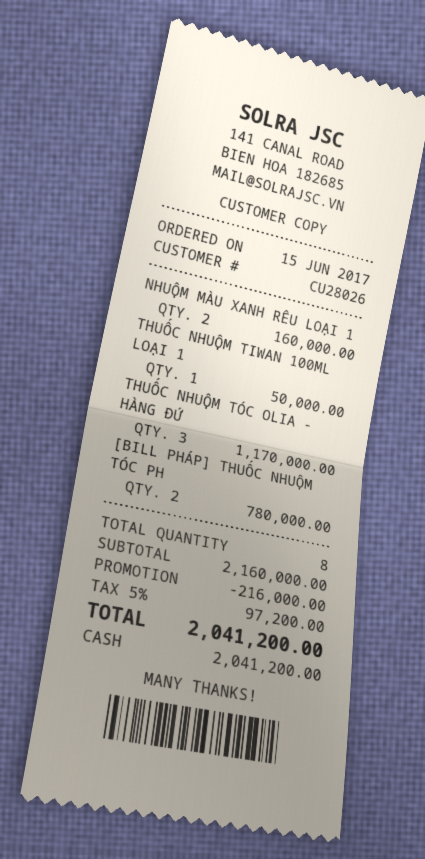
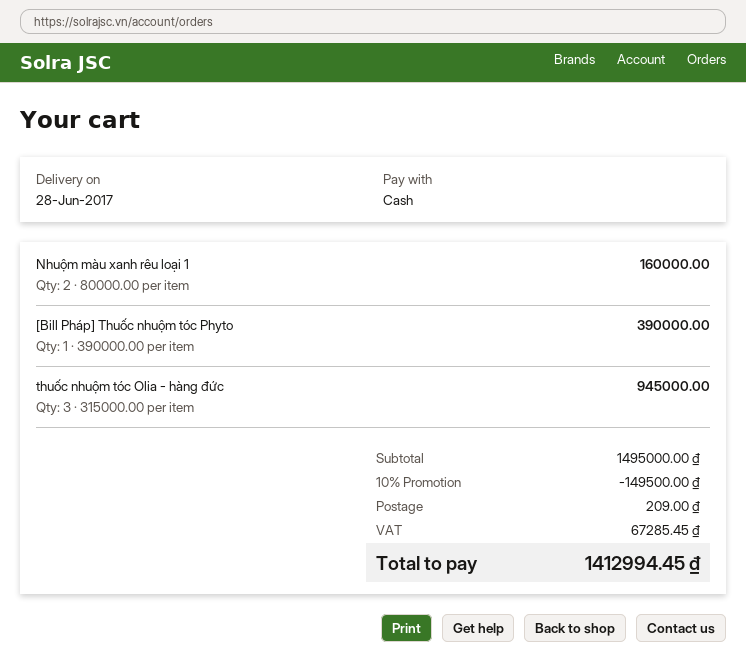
THUỐC NHUỘM TIWAN 100ML LOẠI 1: 1 for 50000.00 -> none
THUỐC NHUỘM TÓC OLIA - HÀNG ĐỨ: 3 for 1170000.00 -> 3 for 945000.00
[BILL PHÁP] THUỐC NHUỘM TÓC PH: 2 for 780000.00 -> 1 for 390000.00
subtotal: 2160000.00 -> 1495000.00
discount: 216000.00 -> 149500.00
shipping: none -> 209.00
tax: 97200.00 -> 67285.45
total: 2041200.00 -> 1412994.45

